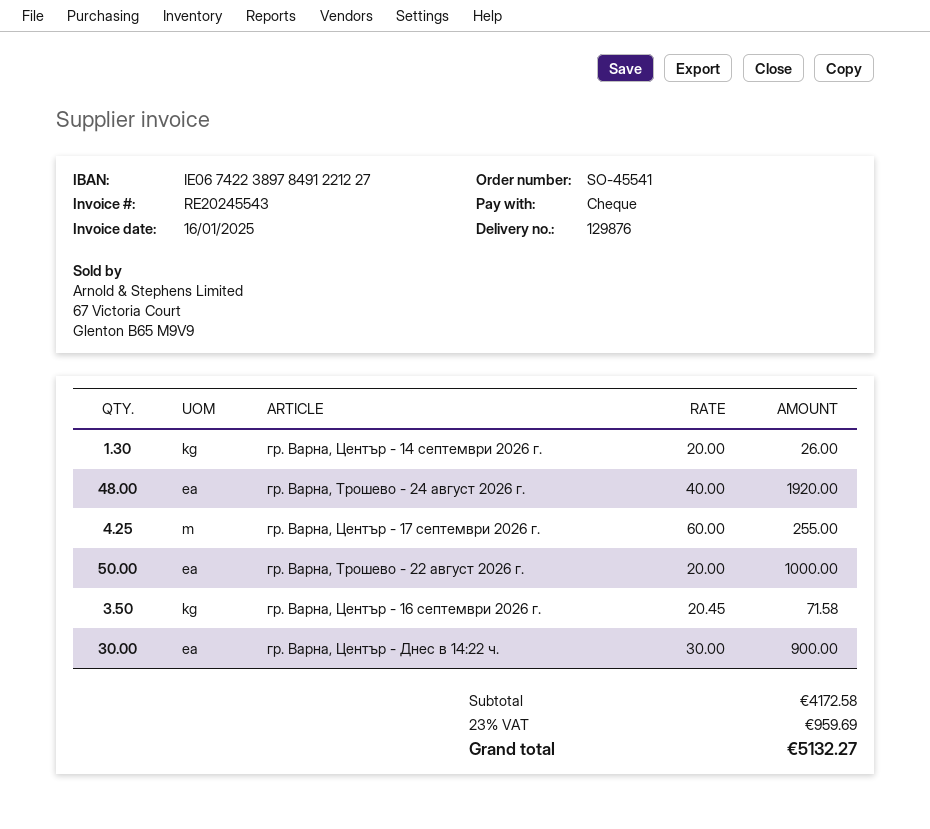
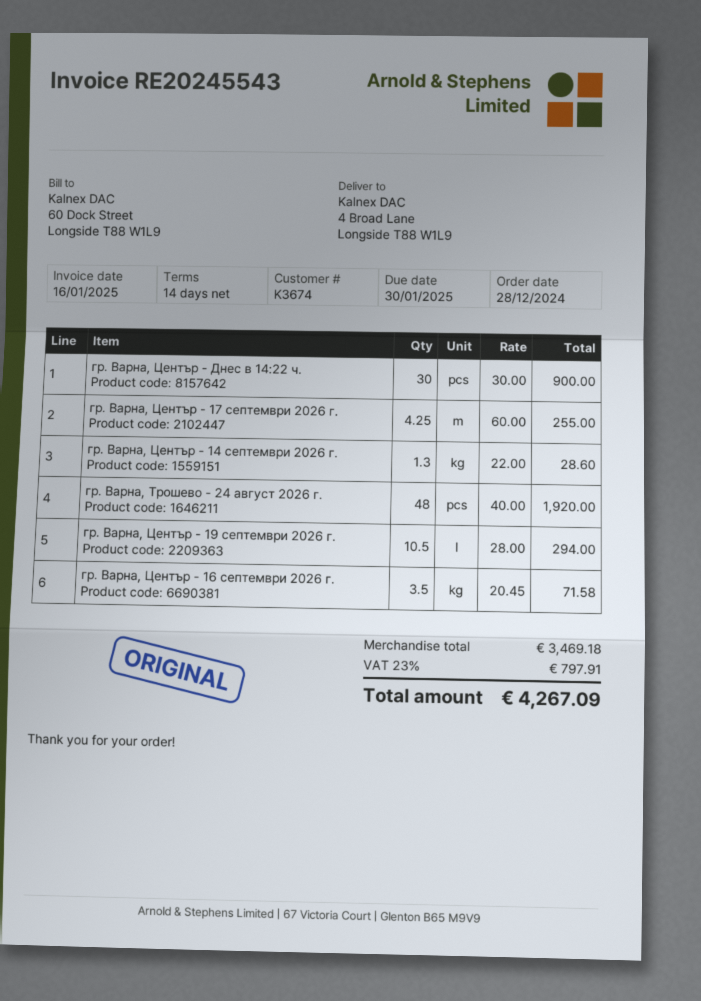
гр. Варна, Център - 14 септември 2026 г.: 1.3 x 20.00 = 26.00 -> 1.3 x 22.00 = 28.60
гр. Варна, Трошево - 22 август 2026 г.: 50 x 20.00 = 1000.00 -> none
гр. Варна, Център - 19 септември 2026 г.: none -> 10.5 x 28.00 = 294.00
subtotal: 4172.58 -> 3469.18
tax: 23% = 959.69 -> 23% = 797.91
total: 5132.27 -> 4267.09

